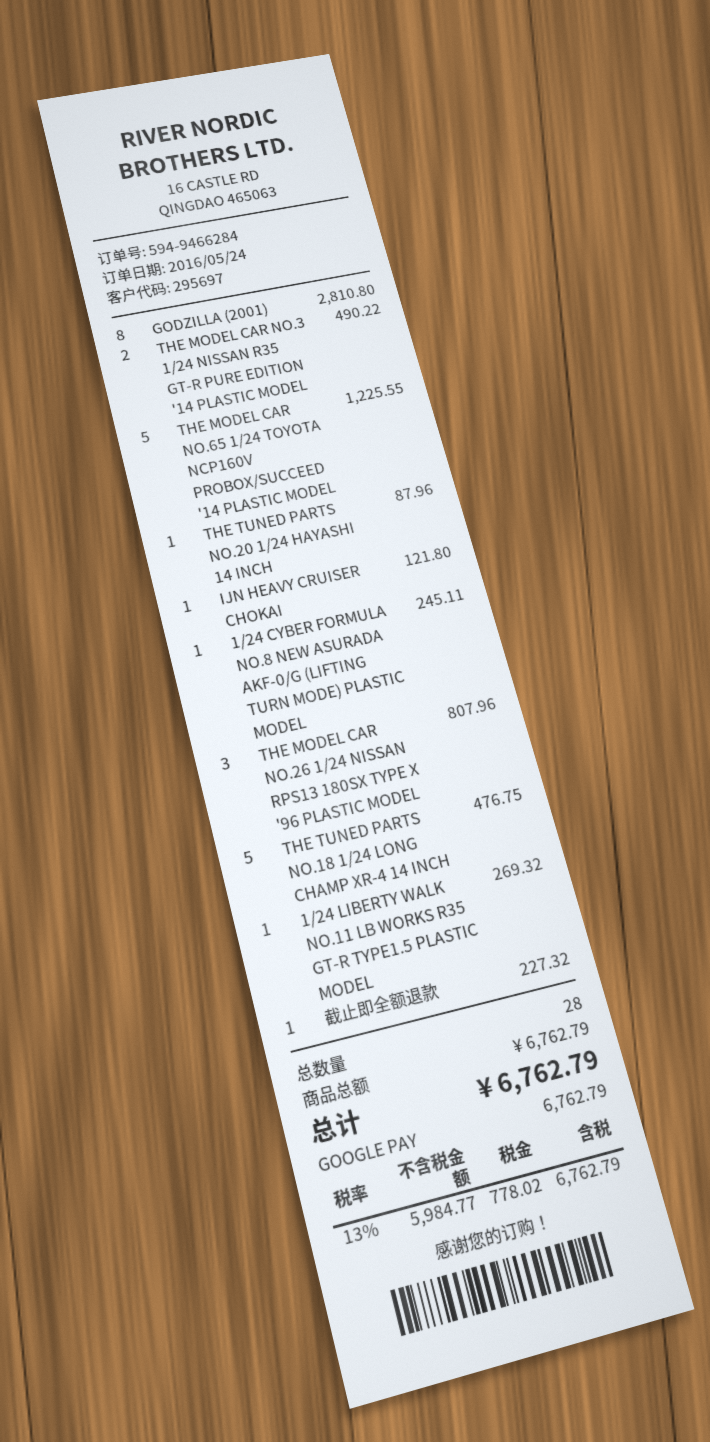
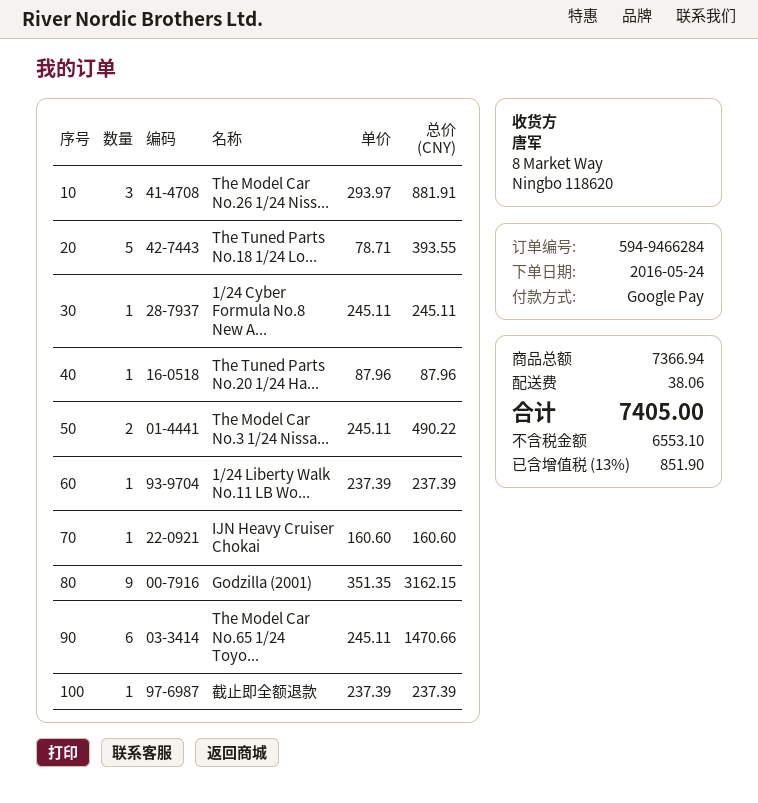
GODZILLA (2001): 8 for 2810.80 -> 9 for 3162.15
THE MODEL CAR NO.65 1/24 TOYOTA NCP160V PROBOX/SUCCEED '14 PLASTIC MODEL: 5 for 1225.55 -> 6 for 1470.66
IJN HEAVY CRUISER CHOKAI: 1 for 121.80 -> 1 for 160.60
THE MODEL CAR NO.26 1/24 NISSAN RPS13 180SX TYPE X '96 PLASTIC MODEL: 3 for 807.96 -> 3 for 881.91
THE TUNED PARTS NO.18 1/24 LONG CHAMP XR-4 14 INCH: 5 for 476.75 -> 5 for 393.55
1/24 LIBERTY WALK NO.11 LB WORKS R35 GT-R TYPE1.5 PLASTIC MODEL: 1 for 269.32 -> 1 for 237.39
截止即全额退款: 1 for 227.32 -> 1 for 237.39
subtotal: 6762.79 -> 7366.94
shipping: none -> 38.06
net: 5984.77 -> 6553.10
tax: 13% = 778.02 -> 13% = 851.90
total: 6762.79 -> 7405.00

